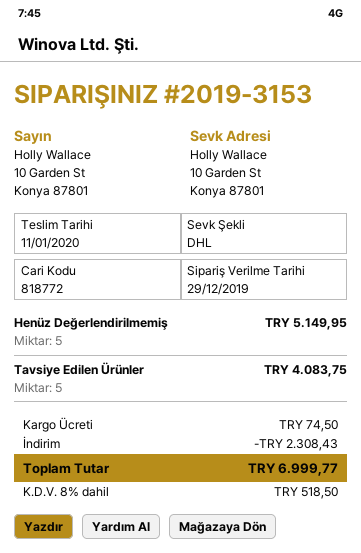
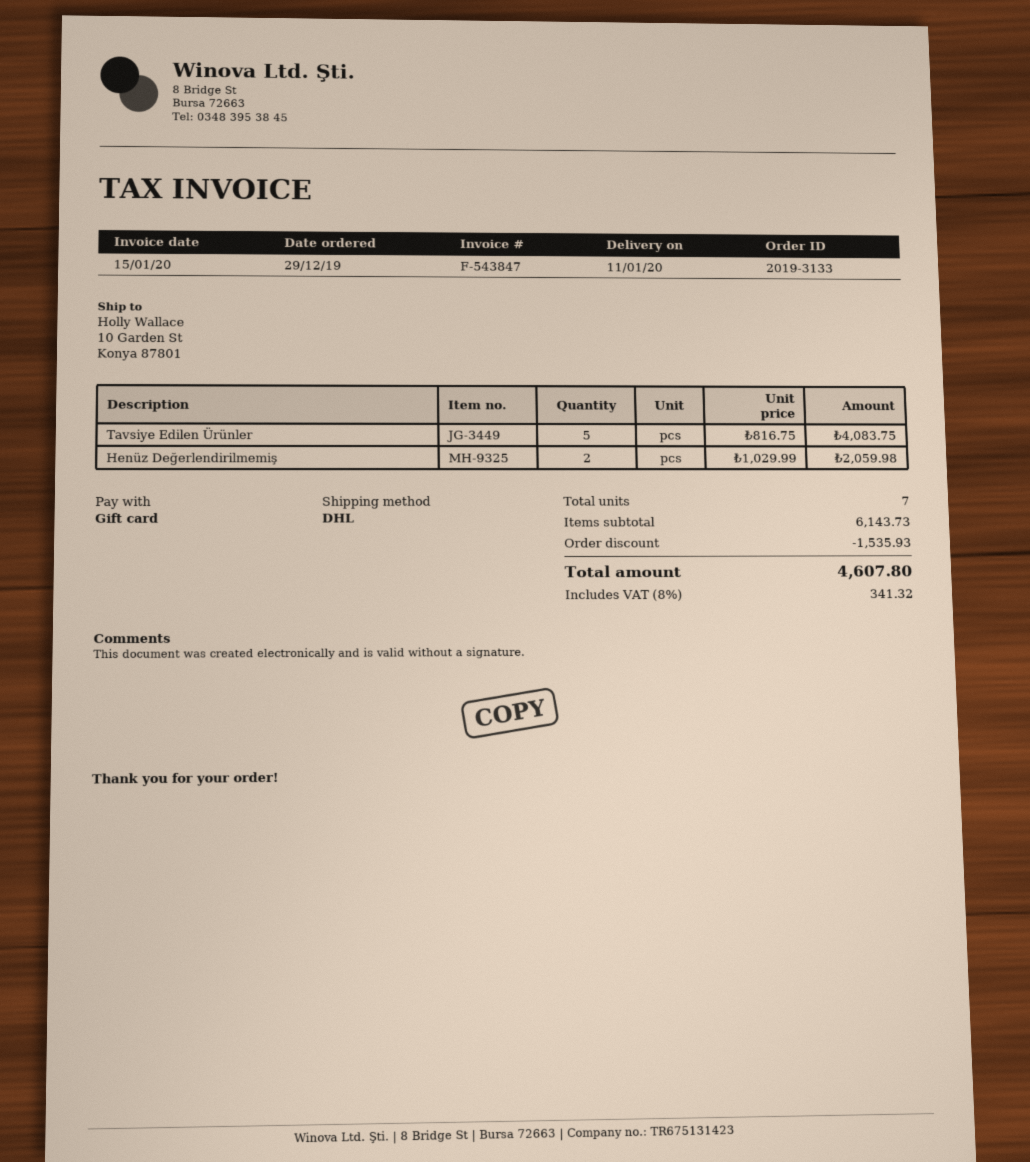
order number: 2019-3153 -> 2019-3133
Henüz Değerlendirilmemiş: 5 for 5149.95 -> 2 for 2059.98
discount: 2308.43 -> 1535.93
shipping: 74.50 -> none
tax: 8% = 518.50 -> 8% = 341.32
total: 6999.77 -> 4607.80

